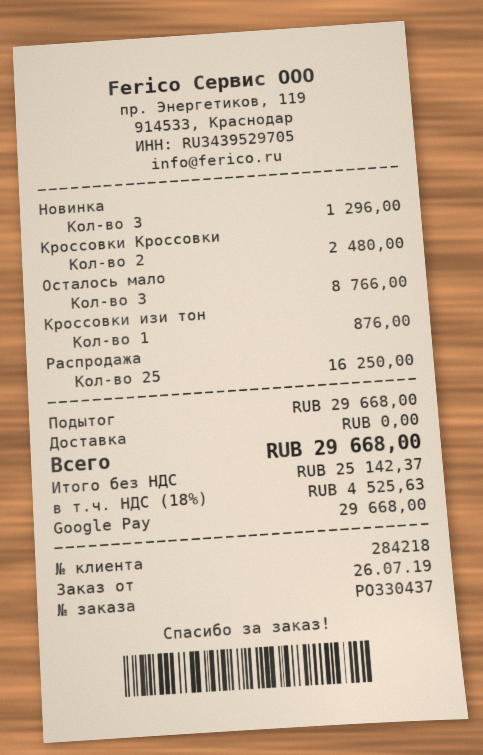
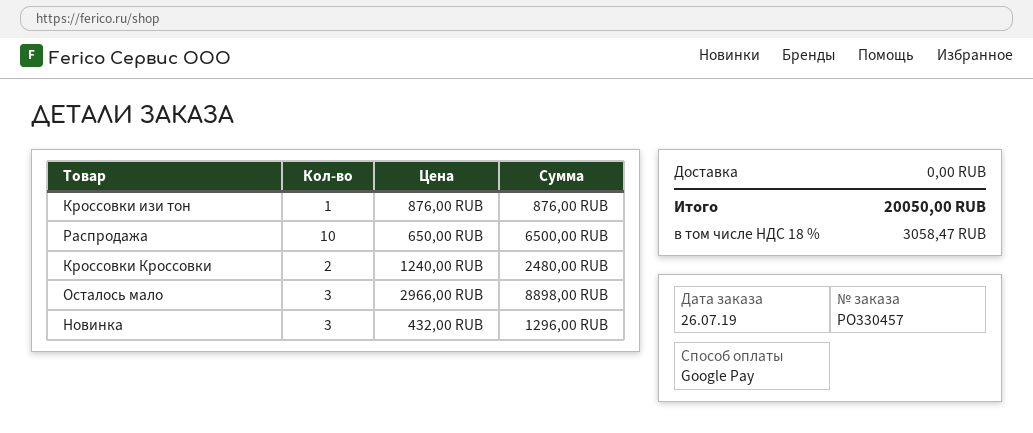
order number: PO330437 -> PO330457
Осталось мало: 3 for 8766.00 -> 3 for 8898.00
Распродажа: 25 for 16250.00 -> 10 for 6500.00
tax: 18% = 4525.63 -> 18% = 3058.47
total: 29668.00 -> 20050.00

